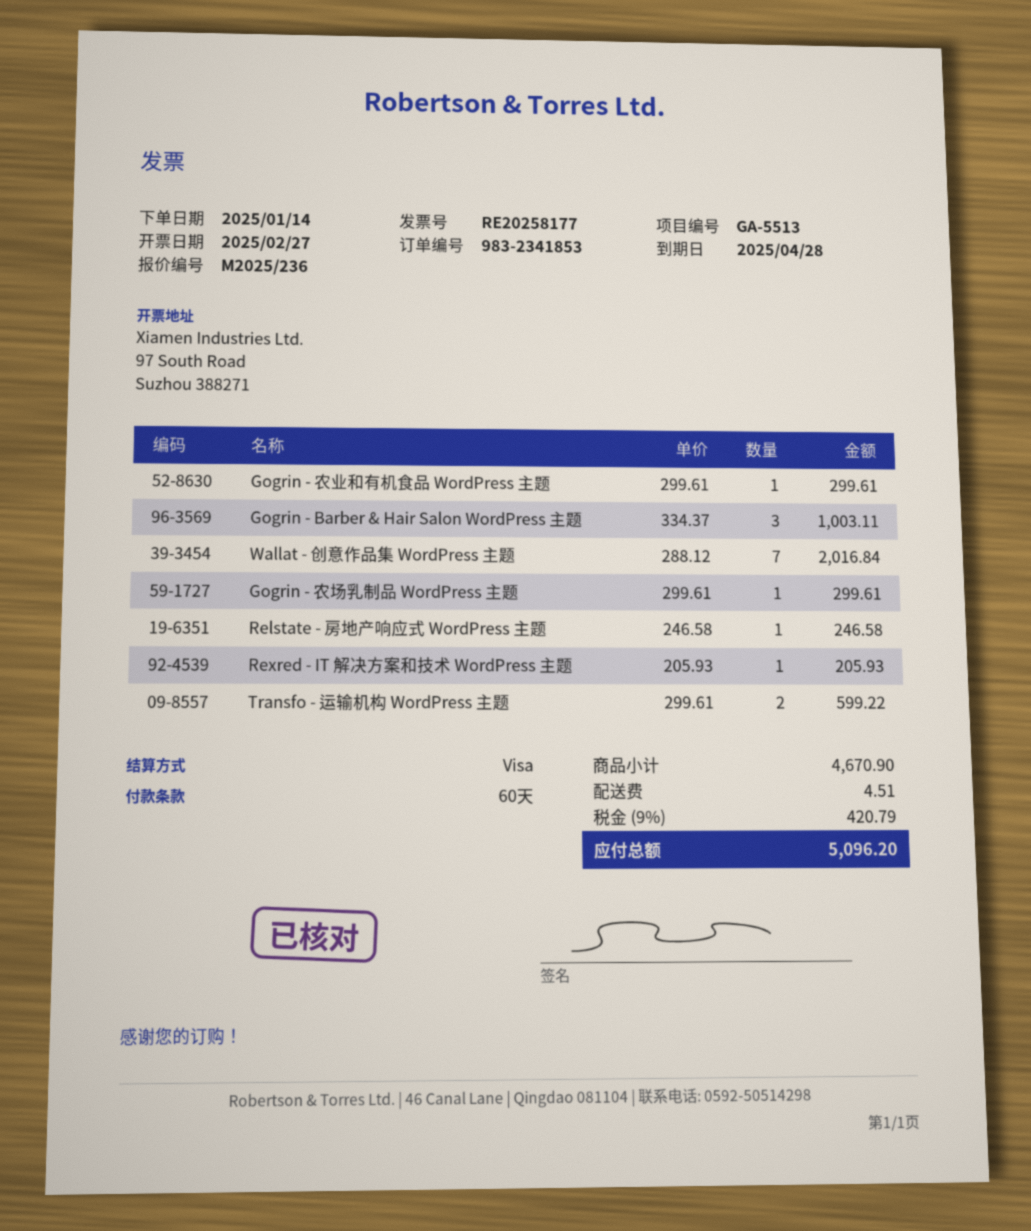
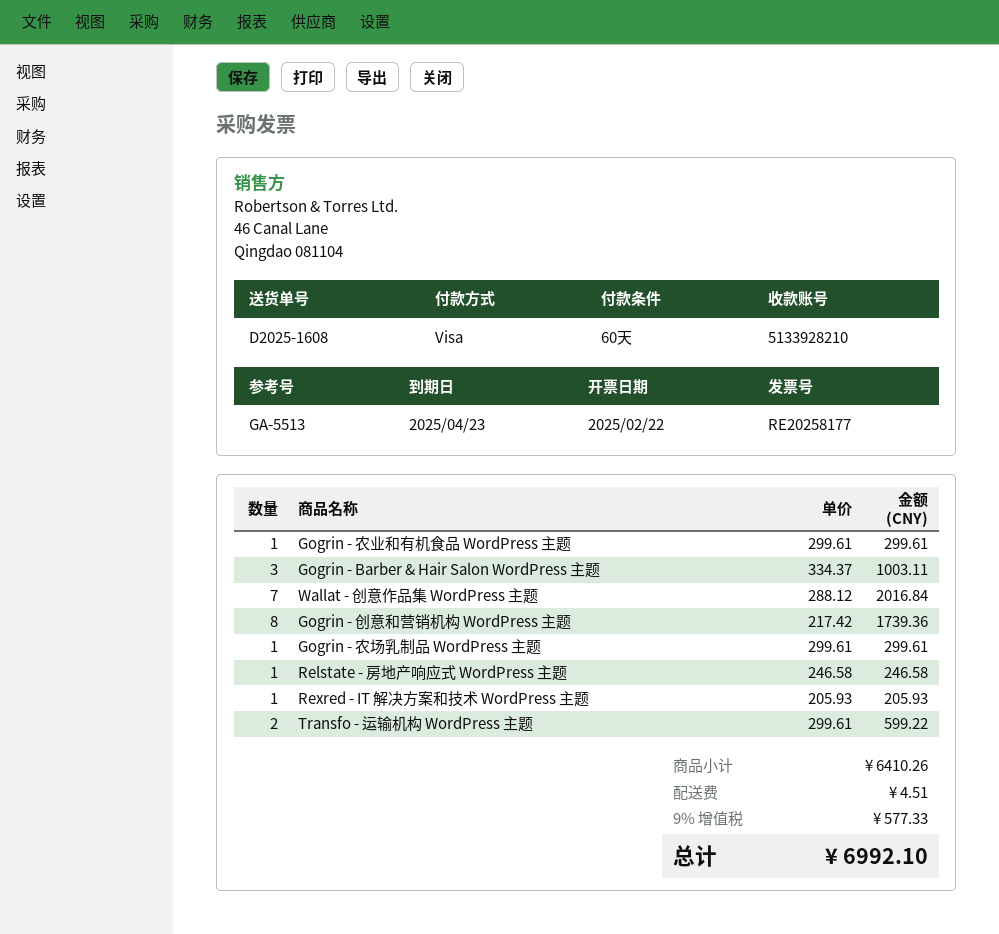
invoice date: 2025-02-27 -> 2025-02-22
due date: 2025-04-28 -> 2025-04-23
Gogrin - 创意和营销机构 WordPress 主题: none -> 8 x 217.42 = 1739.36
subtotal: 4670.90 -> 6410.26
tax: 9% = 420.79 -> 9% = 577.33
total: 5096.20 -> 6992.10

